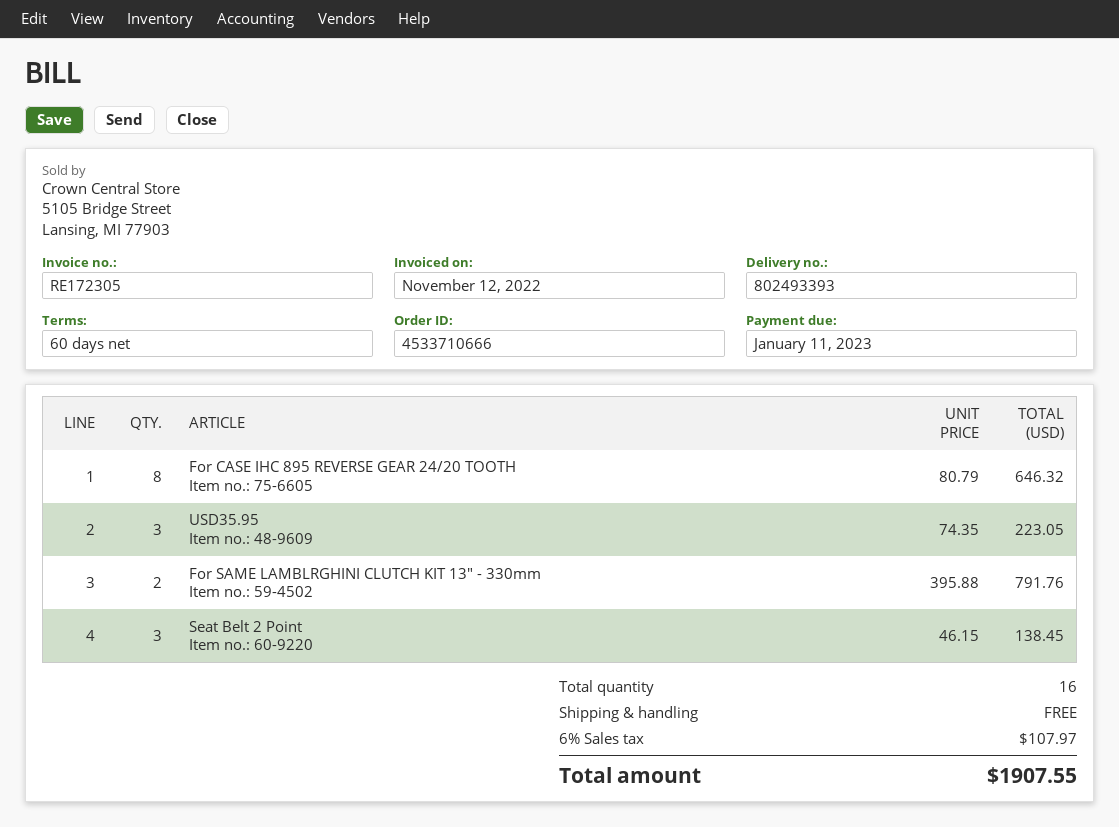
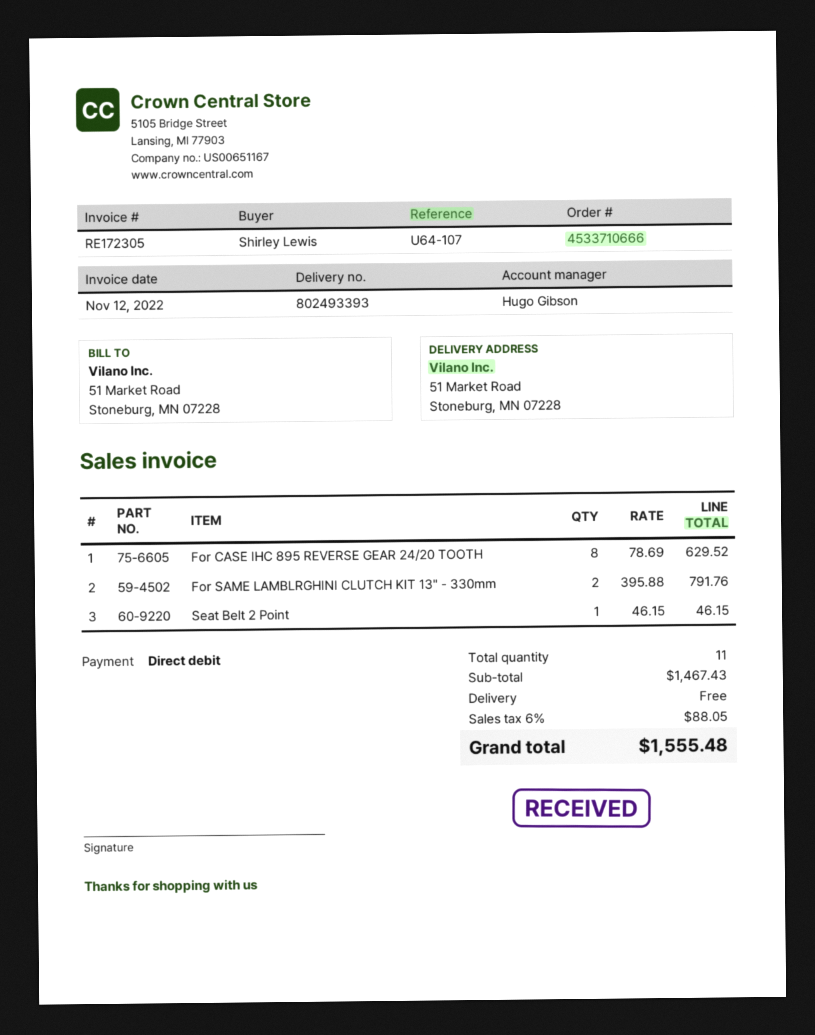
For CASE IHC 895 REVERSE GEAR 24/20 TOOTH: 8 x 80.79 = 646.32 -> 8 x 78.69 = 629.52
USD35.95: 3 x 74.35 = 223.05 -> none
Seat Belt 2 Point: 3 x 46.15 = 138.45 -> 1 x 46.15 = 46.15
total quantity: 16 -> 11
tax: 6% = 107.97 -> 6% = 88.05
total: 1907.55 -> 1555.48

